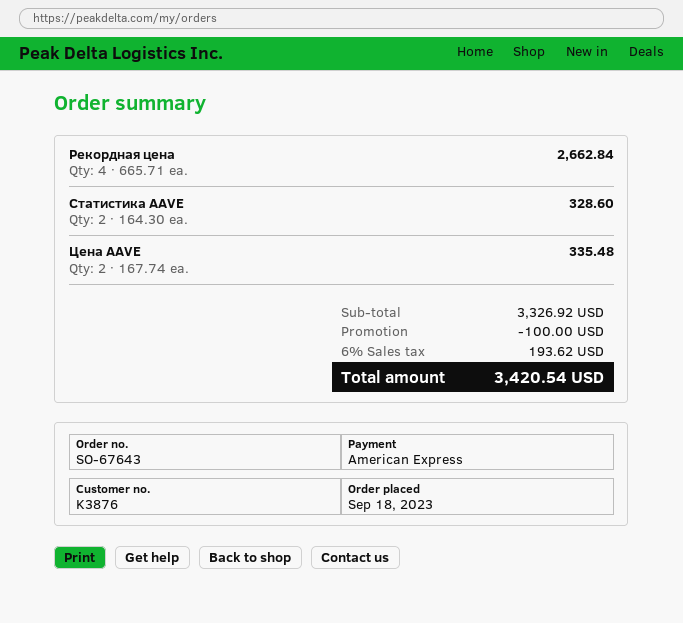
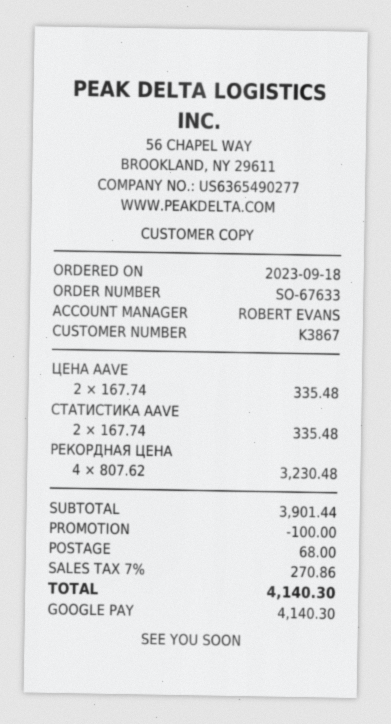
order number: SO-67643 -> SO-67633
customer number: K3876 -> K3867
payment method: American Express -> Google Pay
Рекордная цена: 4 x 665.71 = 2662.84 -> 4 x 807.62 = 3230.48
Статистика AAVE: 2 x 164.30 = 328.60 -> 2 x 167.74 = 335.48
subtotal: 3326.92 -> 3901.44
shipping: none -> 68.00
tax: 6% = 193.62 -> 7% = 270.86
total: 3420.54 -> 4140.30

